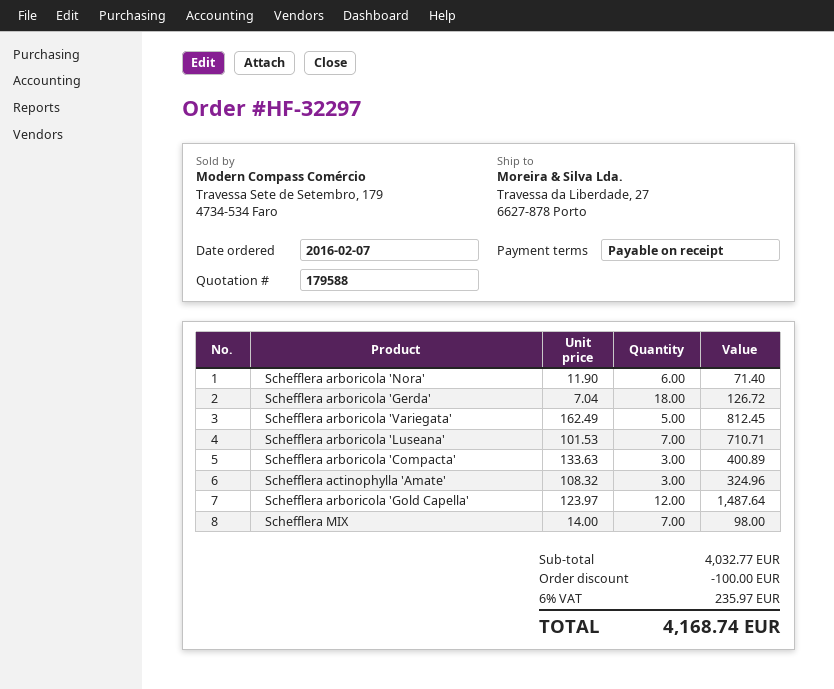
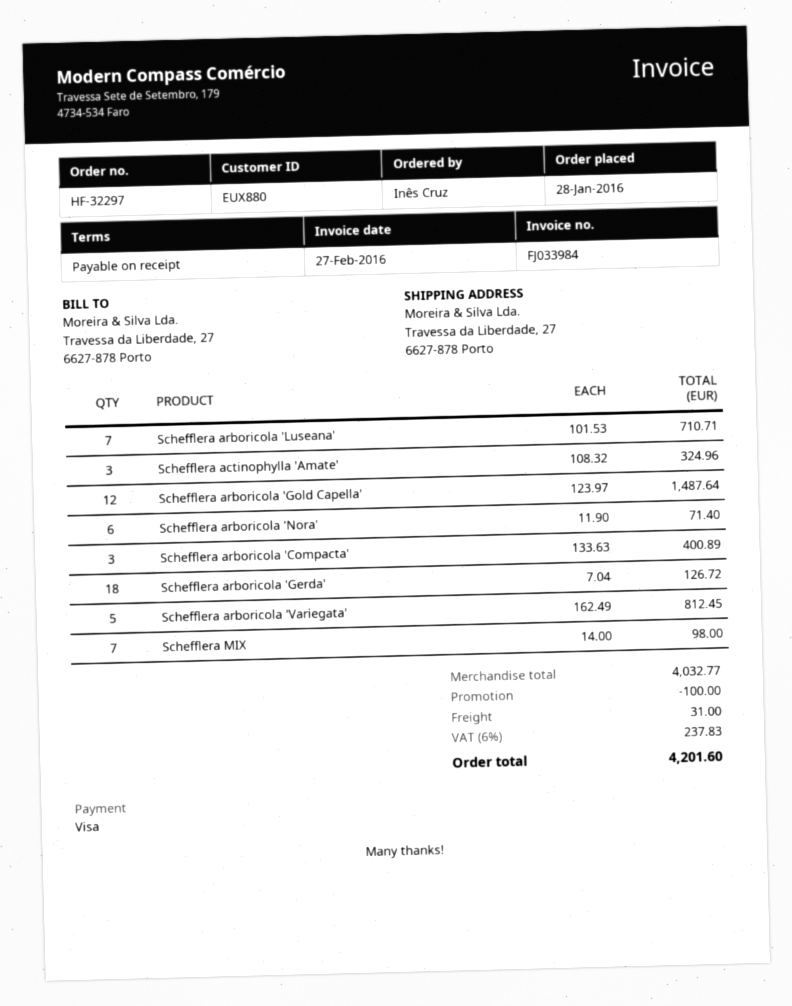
order date: 2016-02-07 -> 2016-01-28
shipping: none -> 31.00
tax: 6% = 235.97 -> 6% = 237.83
total: 4168.74 -> 4201.60

